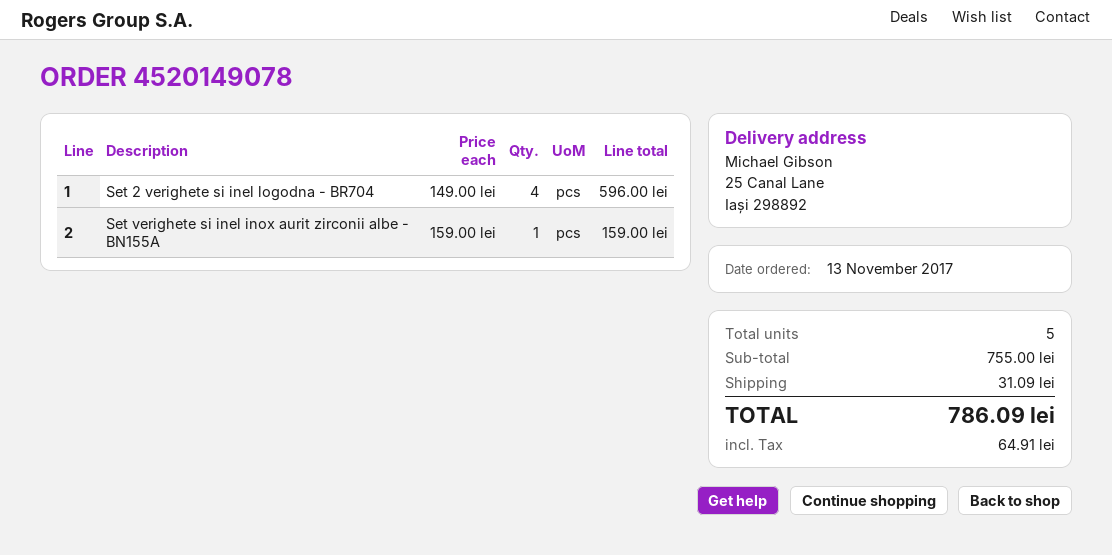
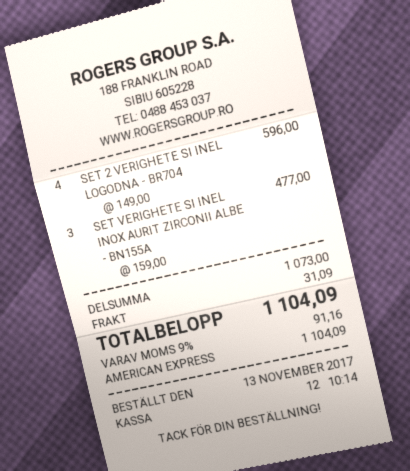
Set verighete si inel inox aurit zirconii albe - BN155A: 1 x 159.00 = 159.00 -> 3 x 159.00 = 477.00
subtotal: 755.00 -> 1073.00
tax: 64.91 -> 91.16
total: 786.09 -> 1104.09

